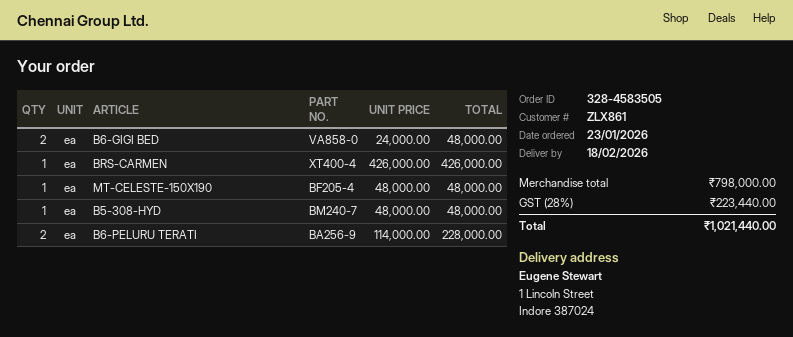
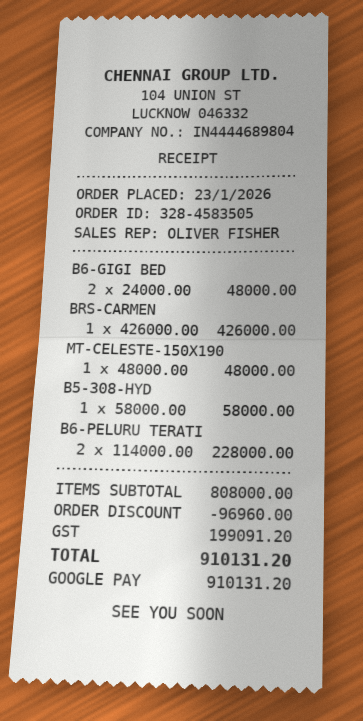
B5-308-HYD: 1 x 48000.00 = 48000.00 -> 1 x 58000.00 = 58000.00
subtotal: 798000.00 -> 808000.00
discount: none -> 96960.00
tax: 223440.00 -> 199091.20
total: 1021440.00 -> 910131.20

